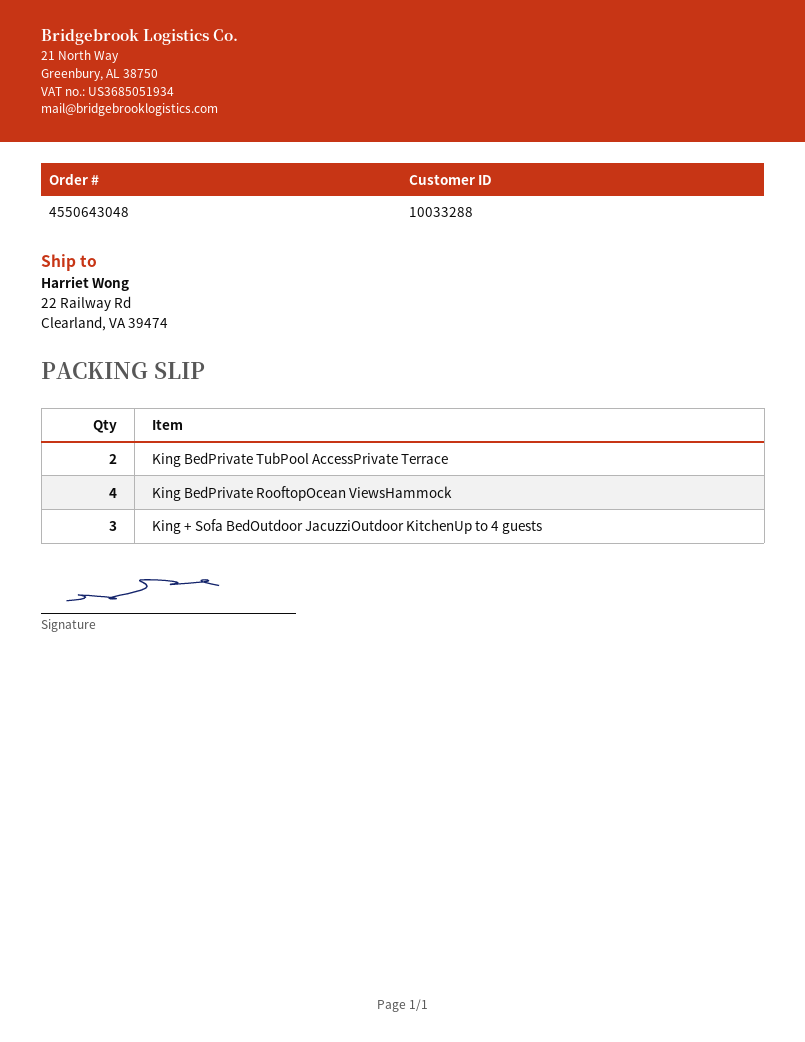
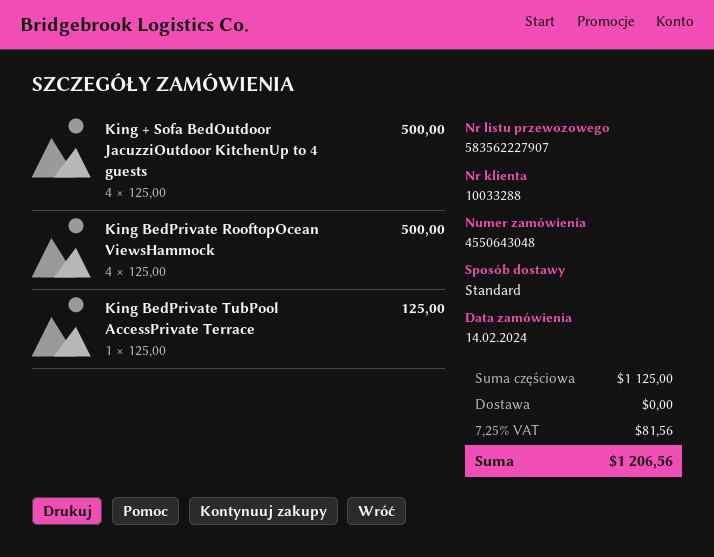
King BedPrivate TubPool AccessPrivate Terrace: 2 -> 1
King + Sofa BedOutdoor JacuzziOutdoor KitchenUp to 4 guests: 3 -> 4

